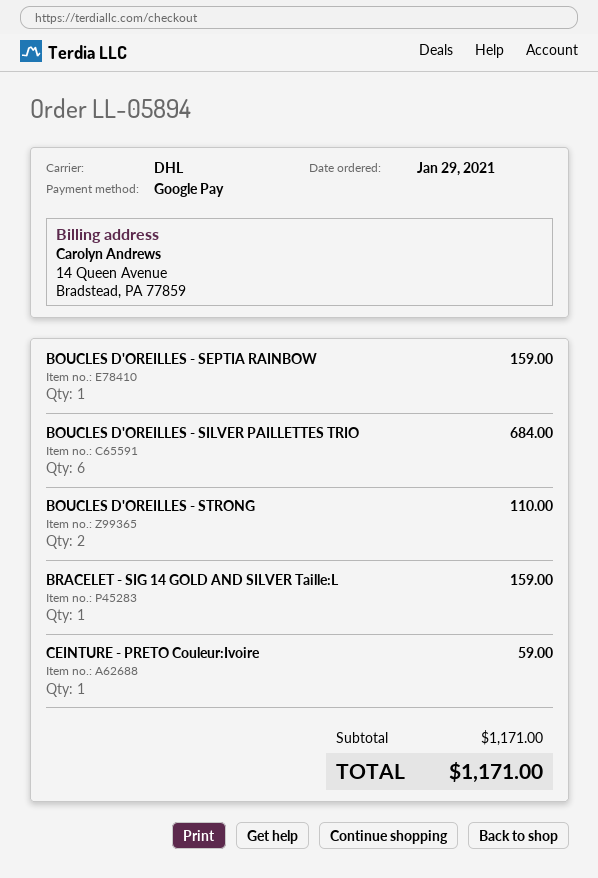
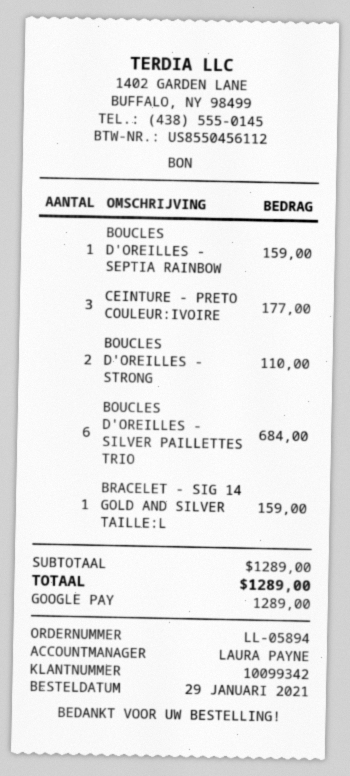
CEINTURE - PRETO Couleur:Ivoire: 1 for 59.00 -> 3 for 177.00
subtotal: 1171.00 -> 1289.00
total: 1171.00 -> 1289.00

